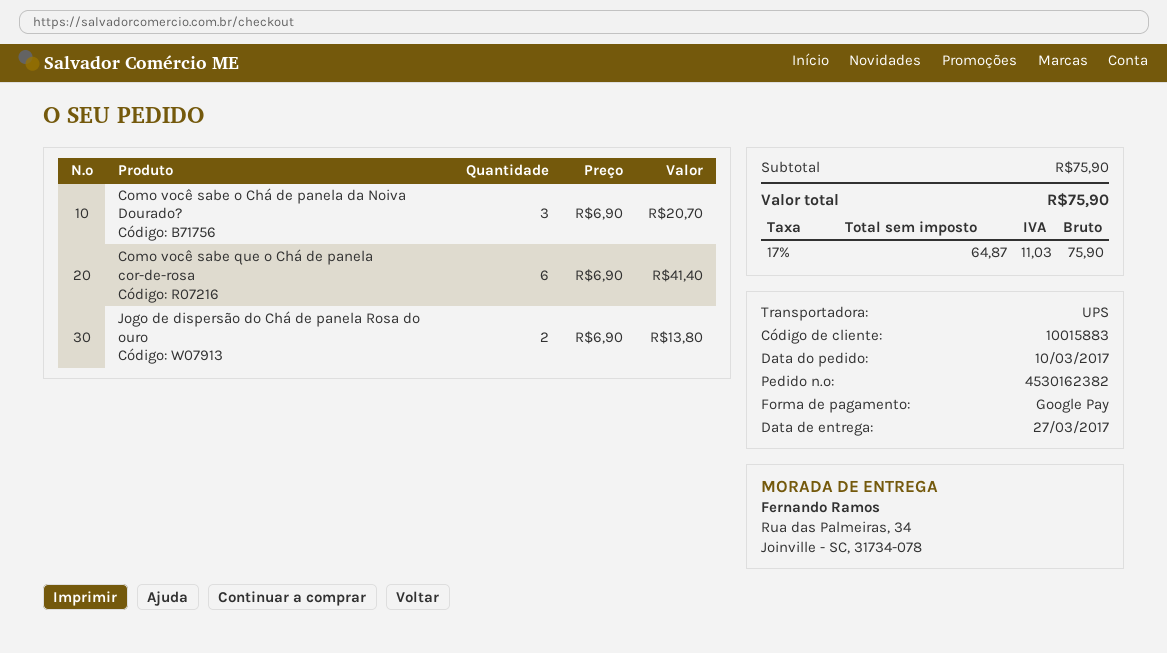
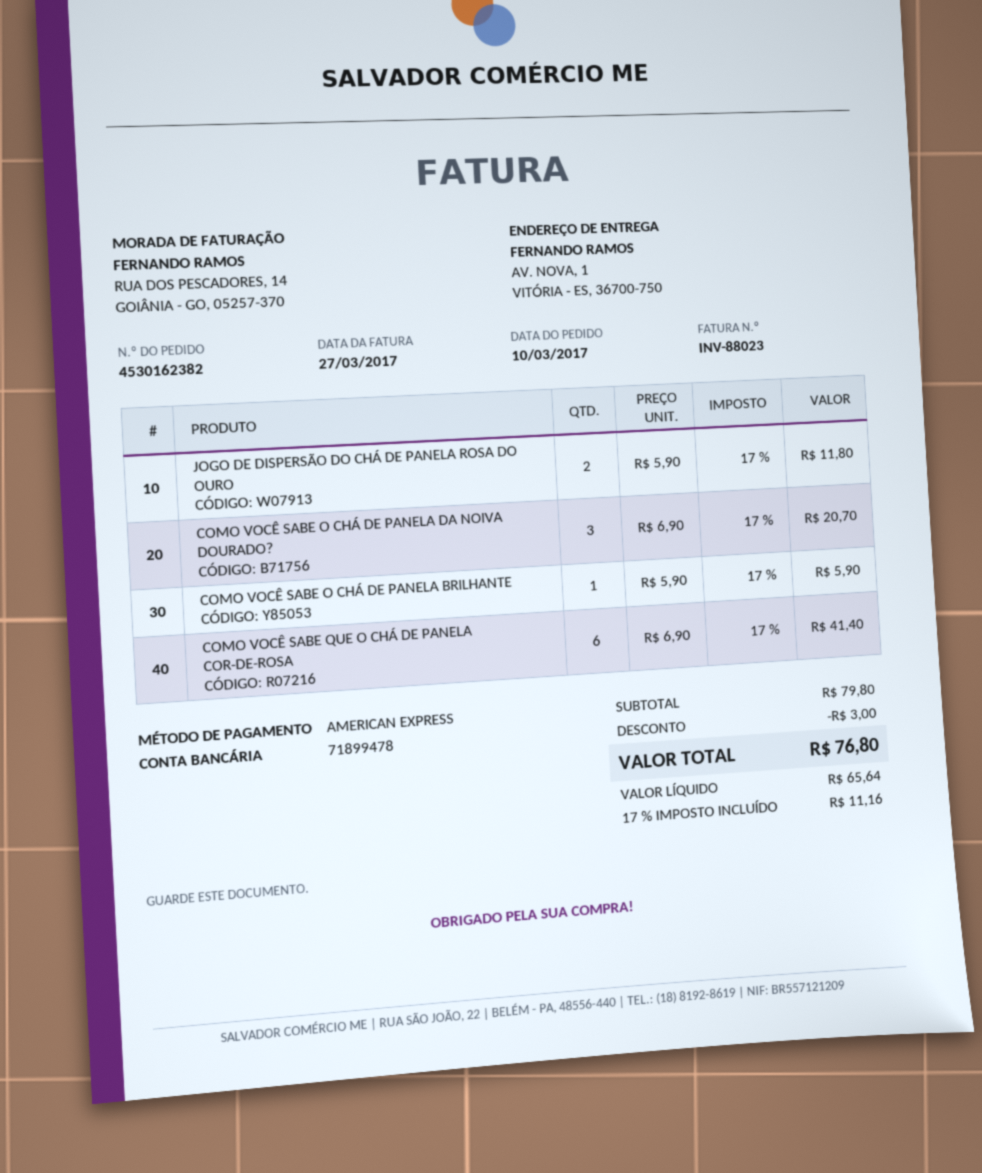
payment method: Google Pay -> American Express
ship to: Rua das Palmeiras, 34, Joinville - SC, 31734-078 -> AV. NOVA, 1, VITÓRIA - ES, 36700-750
Jogo de dispersão do Chá de panela Rosa do ouro: 2 x 6.90 = 13.80 -> 2 x 5.90 = 11.80
COMO VOCÊ SABE O CHÁ DE PANELA BRILHANTE: none -> 1 x 5.90 = 5.90
subtotal: 75.90 -> 79.80
discount: none -> 3.00
net: 64.87 -> 65.64
tax: 17% = 11.03 -> 17% = 11.16
total: 75.90 -> 76.80

